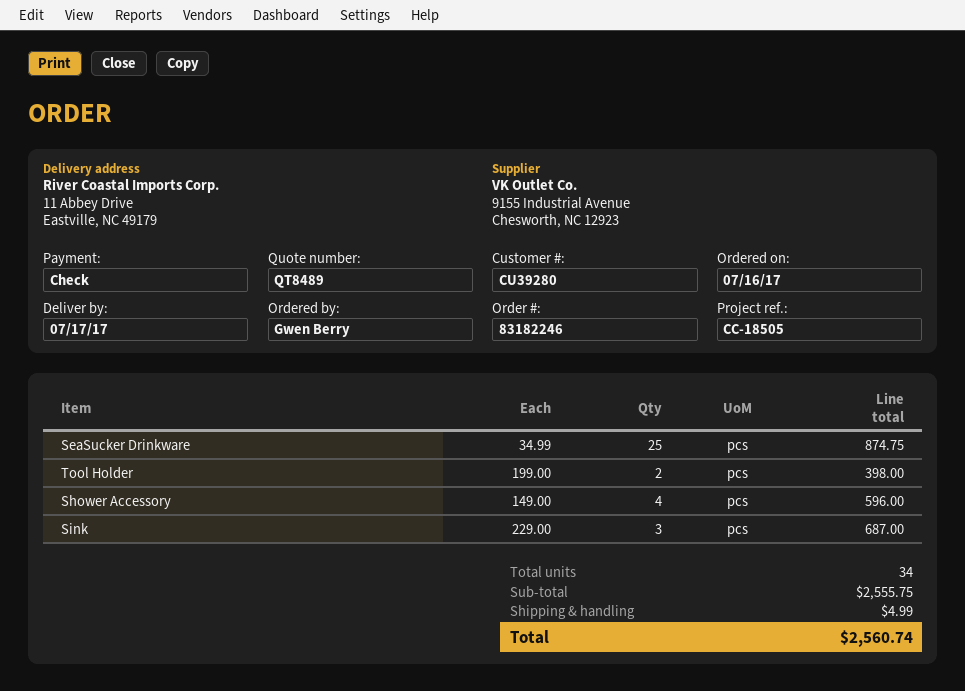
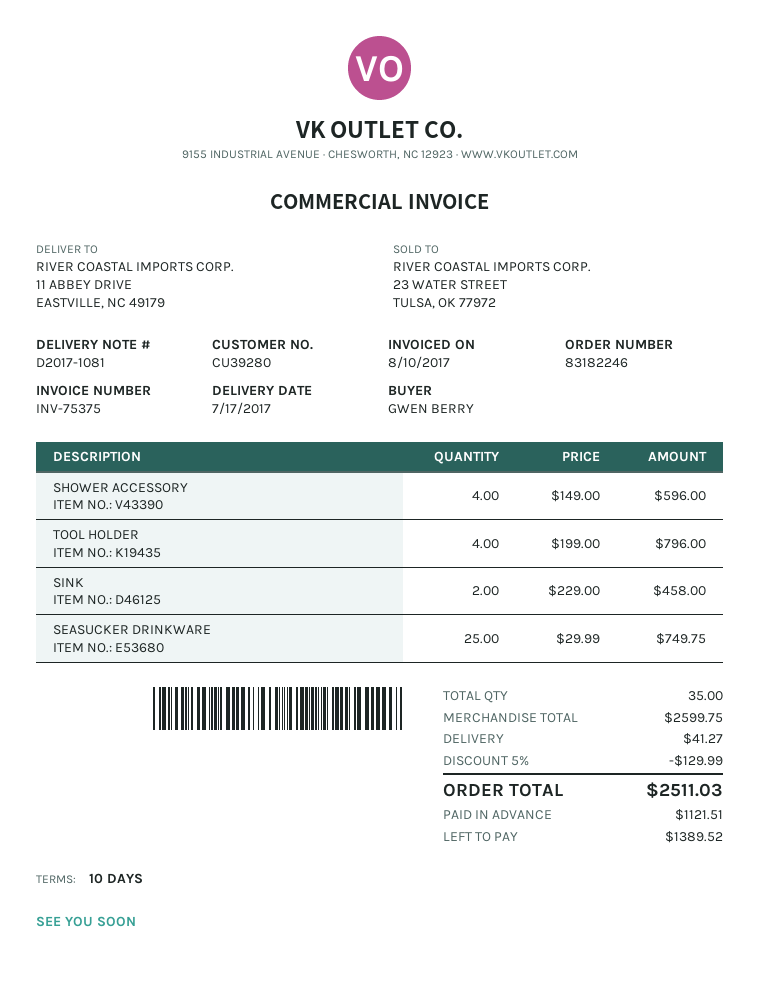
SeaSucker Drinkware: 25 x 34.99 = 874.75 -> 25 x 29.99 = 749.75
Tool Holder: 2 x 199.00 = 398.00 -> 4 x 199.00 = 796.00
Sink: 3 x 229.00 = 687.00 -> 2 x 229.00 = 458.00
total quantity: 34 -> 35
subtotal: 2555.75 -> 2599.75
discount: none -> 5% = 129.99
shipping: 4.99 -> 41.27
total: 2560.74 -> 2511.03

